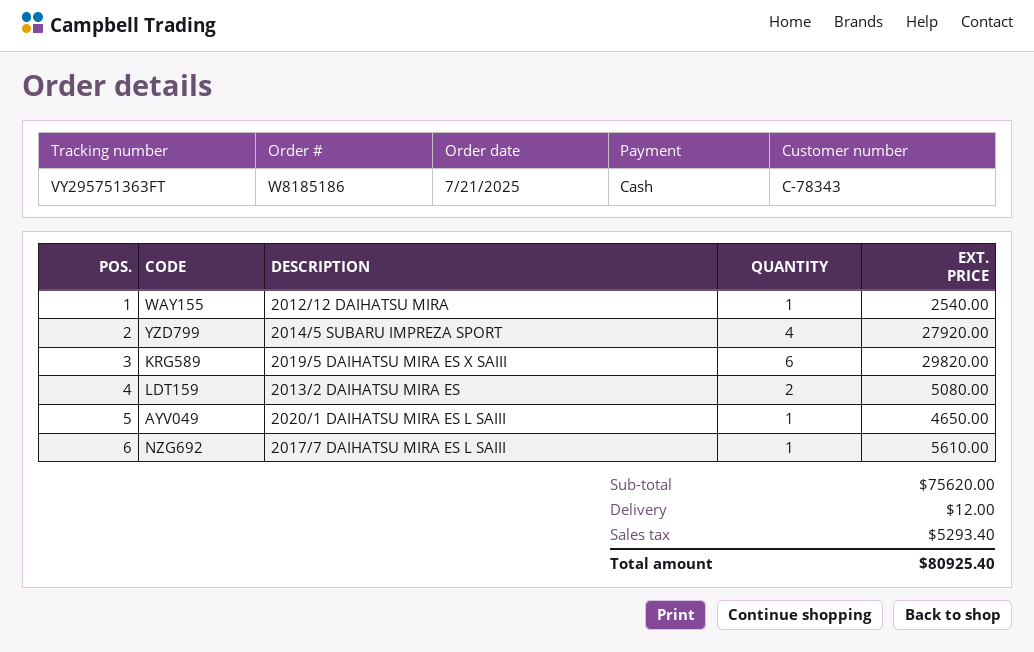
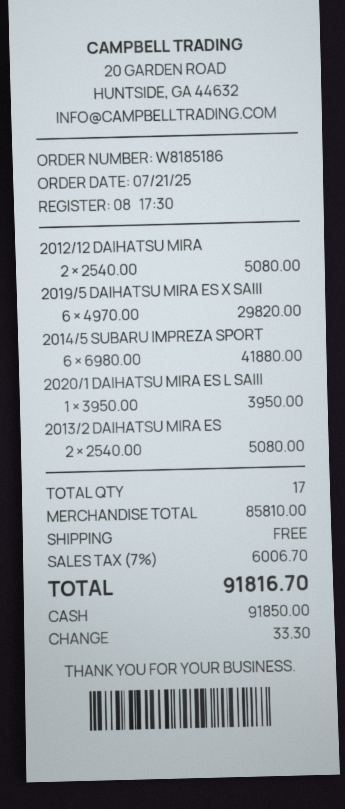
2012/12 DAIHATSU MIRA: 1 for 2540.00 -> 2 for 5080.00
2014/5 SUBARU IMPREZA SPORT: 4 for 27920.00 -> 6 for 41880.00
2020/1 DAIHATSU MIRA ES L SAIII: 1 for 4650.00 -> 1 for 3950.00
2017/7 DAIHATSU MIRA ES L SAIII: 1 for 5610.00 -> none
subtotal: 75620.00 -> 85810.00
shipping: 12.00 -> 0.00
tax: 5293.40 -> 6006.70
total: 80925.40 -> 91816.70

